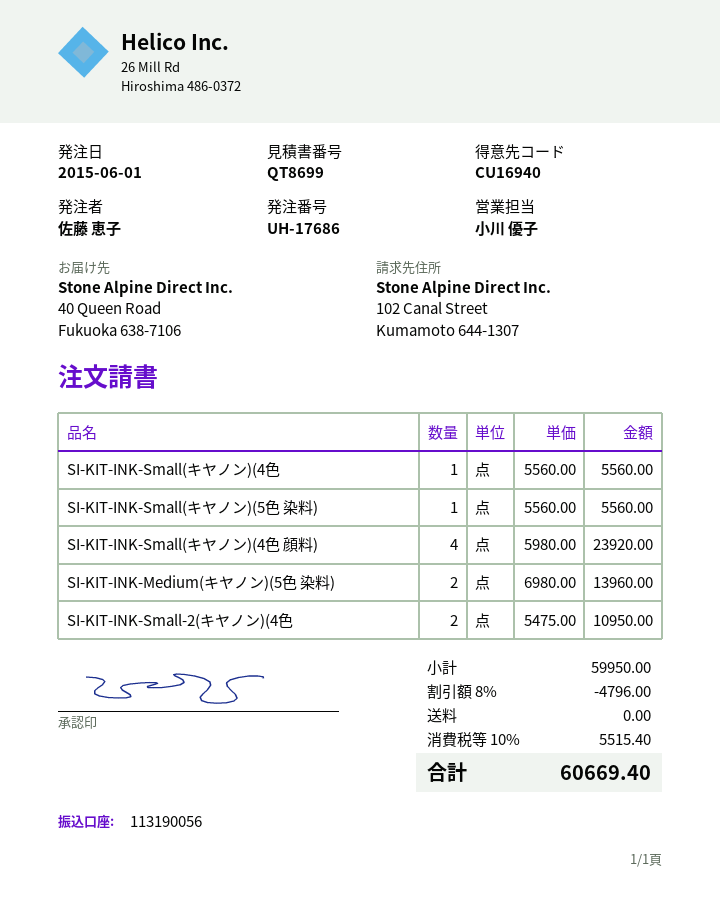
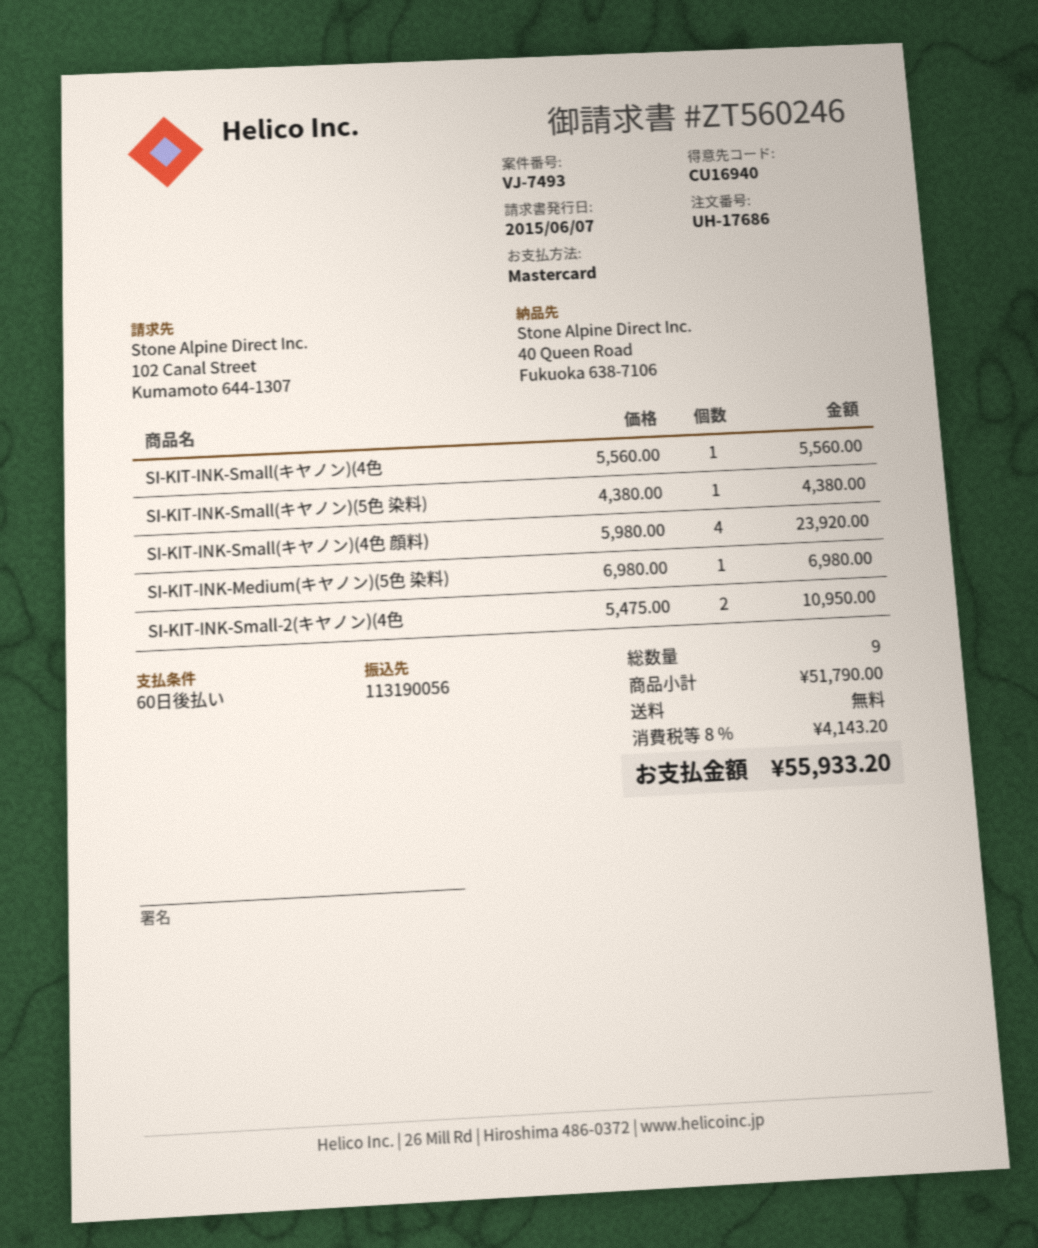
SI-KIT-INK-Small(キヤノン)(5色 染料): 1 x 5560.00 = 5560.00 -> 1 x 4380.00 = 4380.00
SI-KIT-INK-Medium(キヤノン)(5色 染料): 2 x 6980.00 = 13960.00 -> 1 x 6980.00 = 6980.00
subtotal: 59950.00 -> 51790.00
discount: 8% = 4796.00 -> none
tax: 10% = 5515.40 -> 8% = 4143.20
total: 60669.40 -> 55933.20

